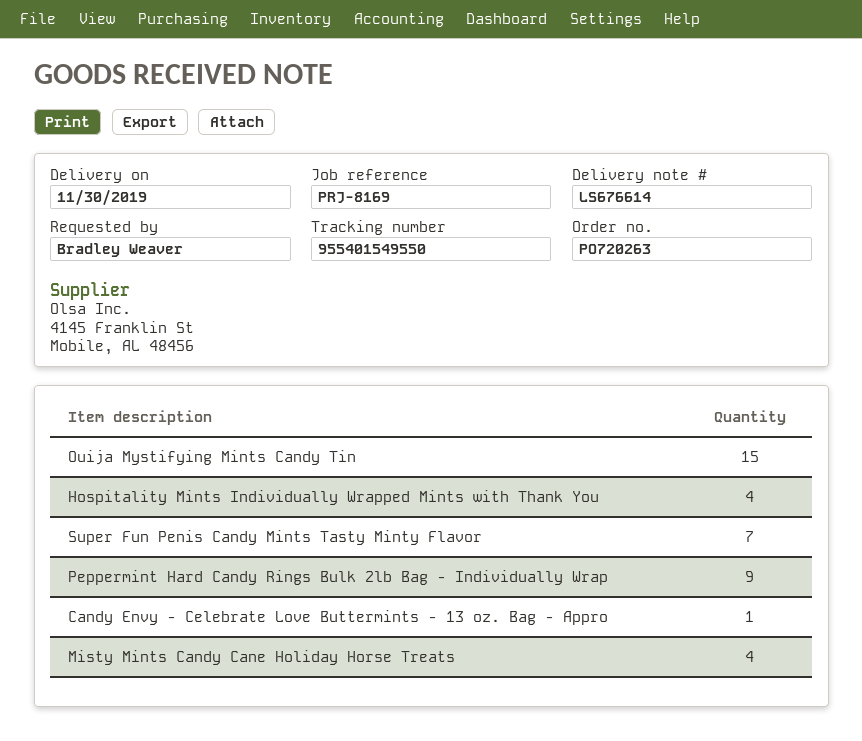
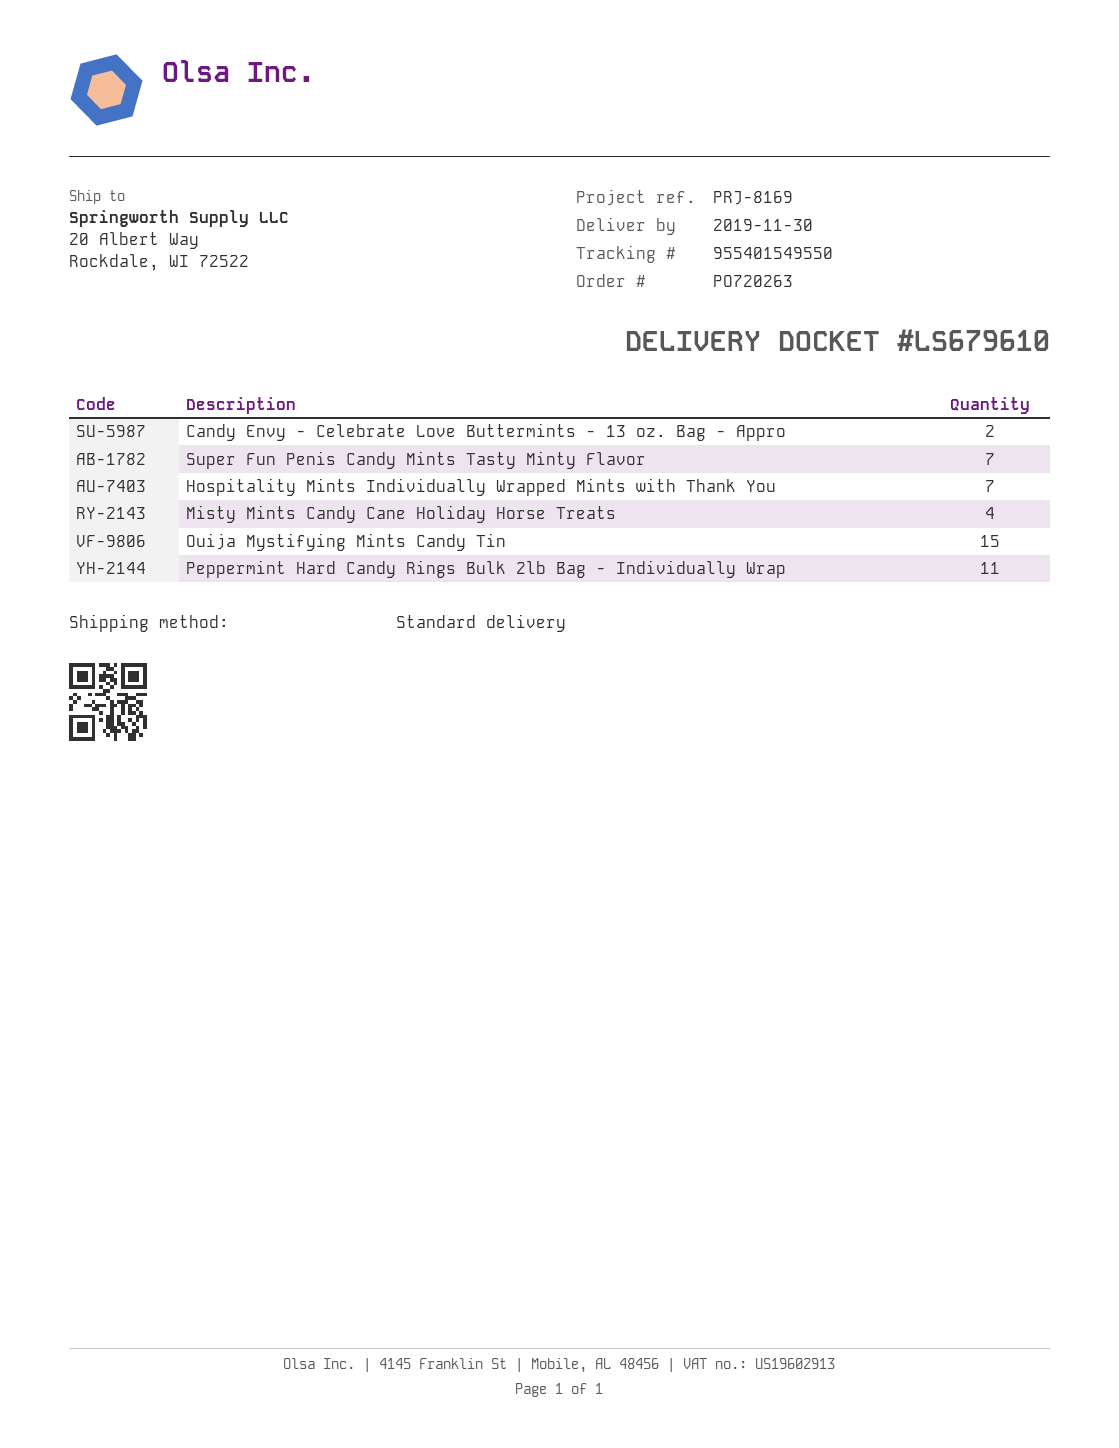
delivery note number: LS676614 -> LS679610
Hospitality Mints Individually Wrapped Mints with Thank You: 4 -> 7
Peppermint Hard Candy Rings Bulk 2lb Bag - Individually Wrap: 9 -> 11
Candy Envy - Celebrate Love Buttermints - 13 oz. Bag - Appro: 1 -> 2

